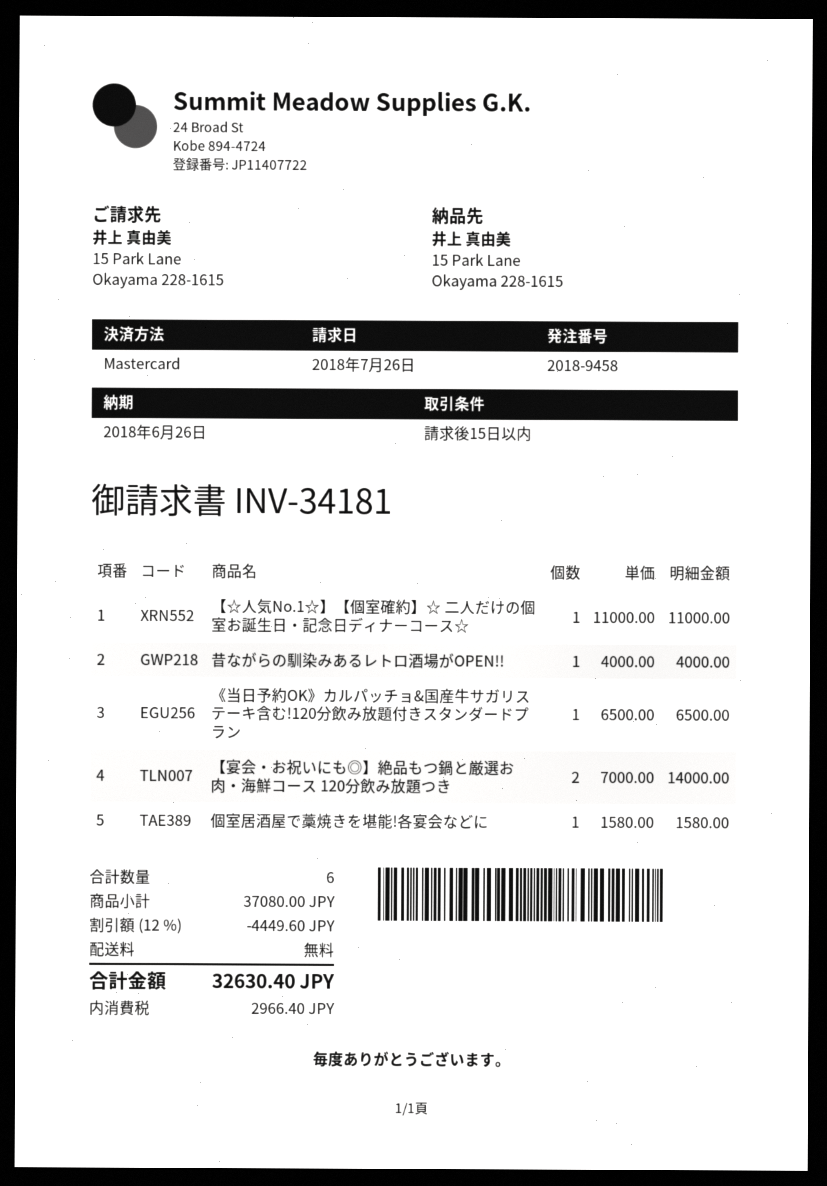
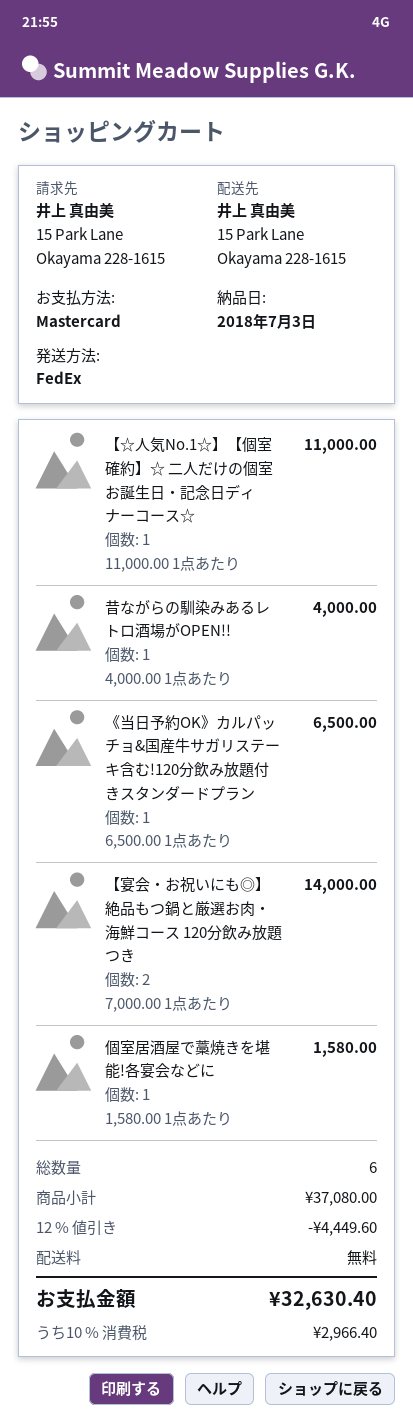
delivery date: 2018-06-26 -> 2018-07-03

